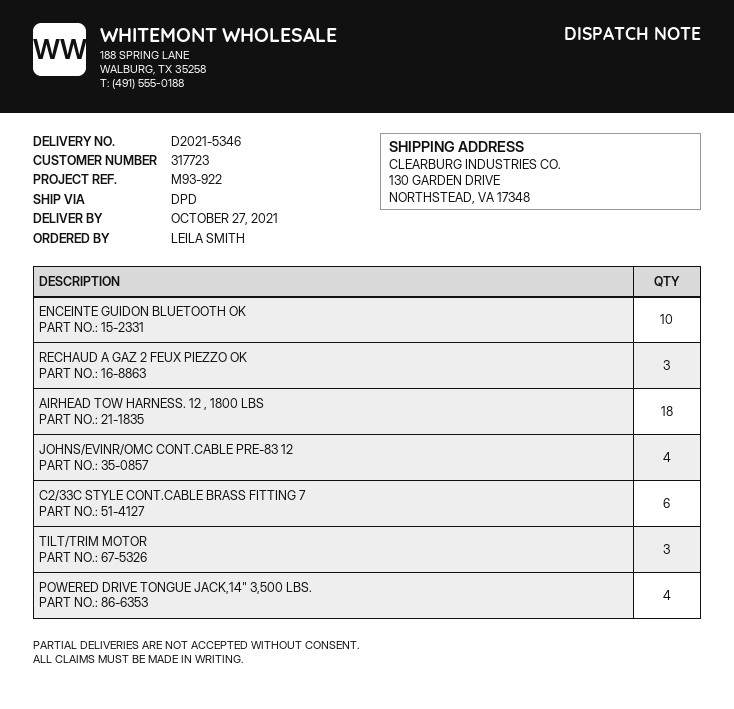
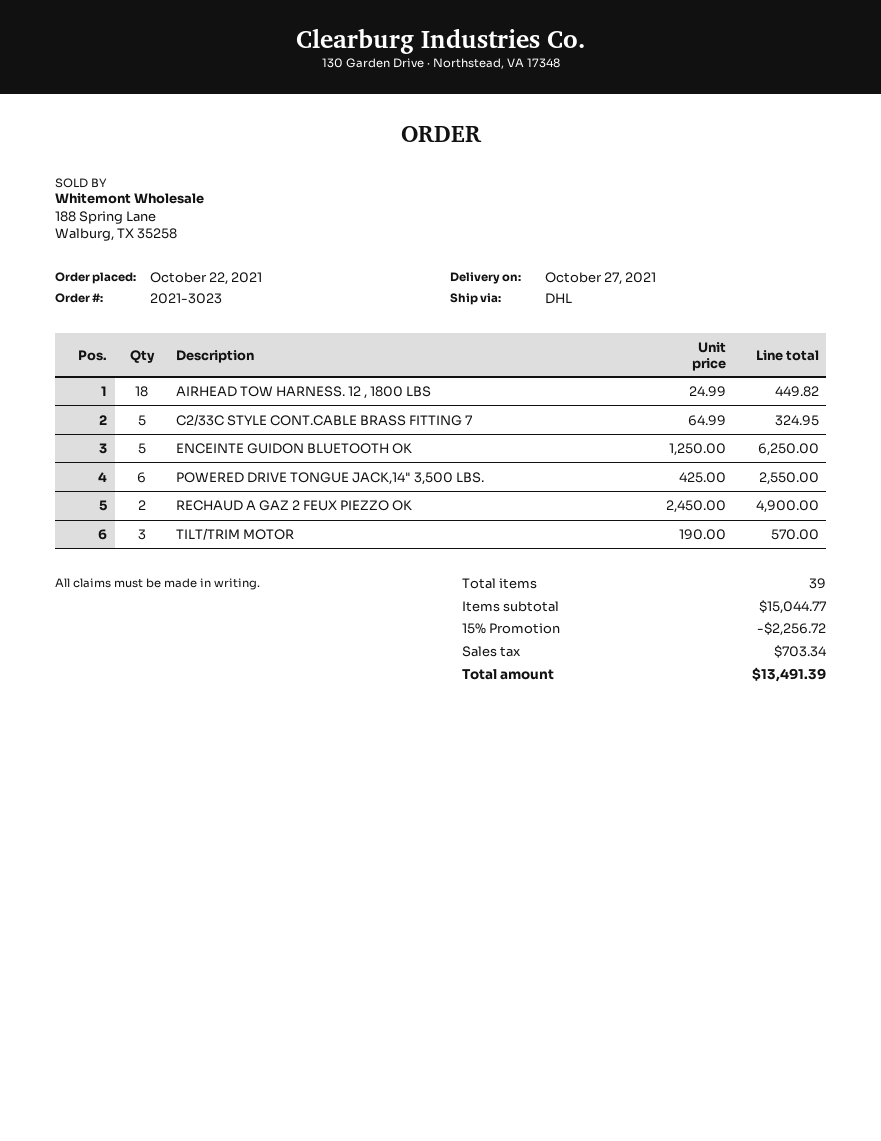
shipping method: DPD -> DHL
ENCEINTE GUIDON BLUETOOTH OK: 10 -> 5
RECHAUD A GAZ 2 FEUX PIEZZO OK: 3 -> 2
JOHNS/EVINR/OMC CONT.CABLE PRE-83 12: 4 -> none
C2/33C STYLE CONT.CABLE BRASS FITTING 7: 6 -> 5
POWERED DRIVE TONGUE JACK,14" 3,500 LBS.: 4 -> 6

